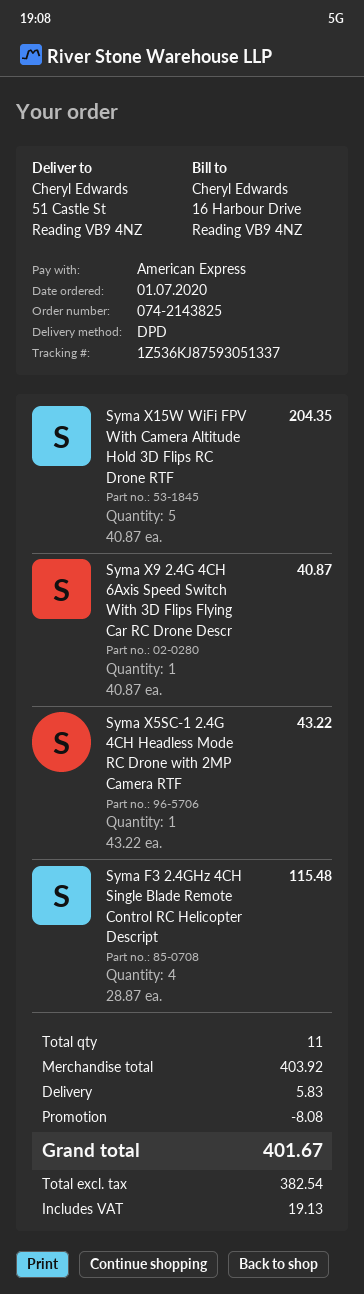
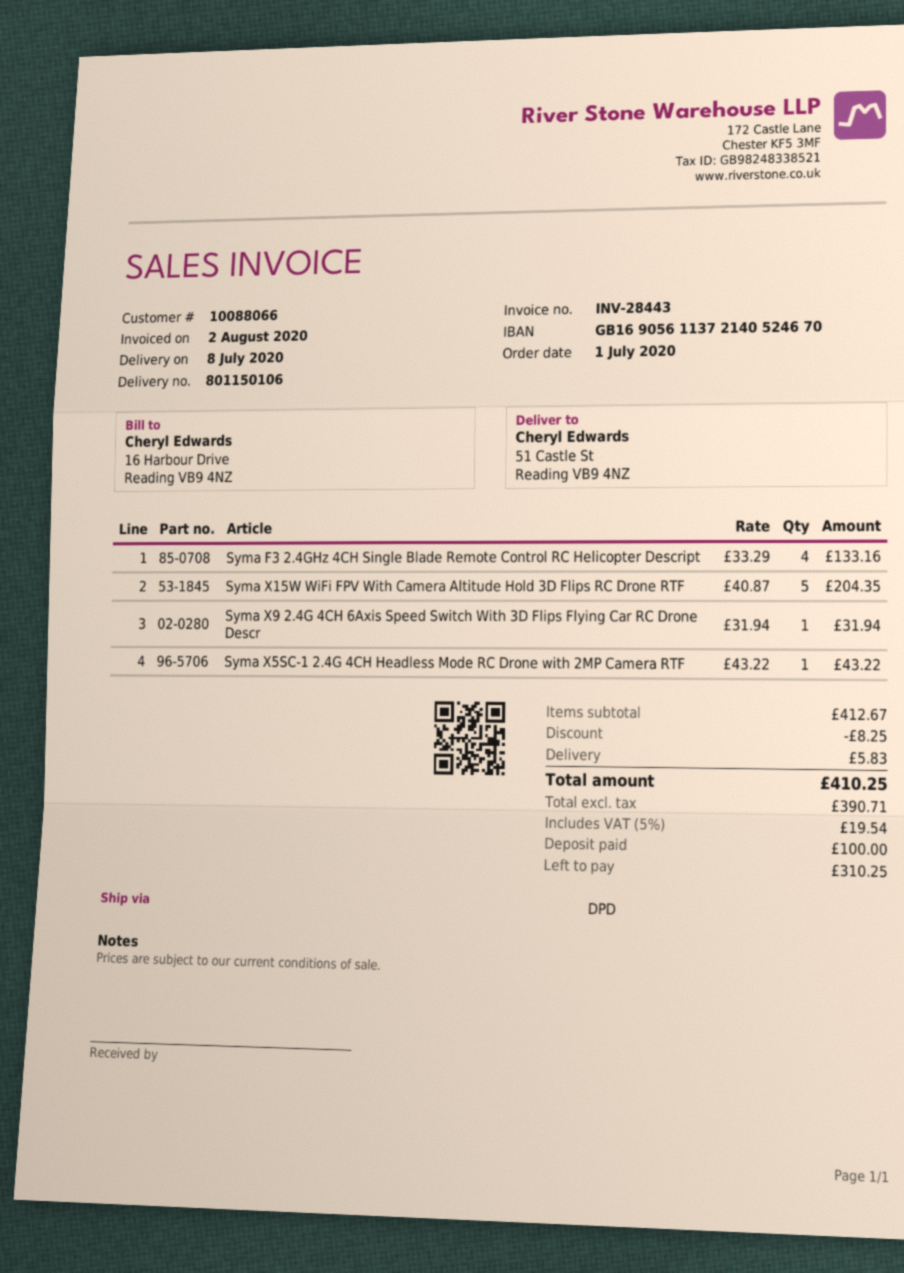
Syma X9 2.4G 4CH 6Axis Speed Switch With 3D Flips Flying Car RC Drone Descr: 1 x 40.87 = 40.87 -> 1 x 31.94 = 31.94
Syma F3 2.4GHz 4CH Single Blade Remote Control RC Helicopter Descript: 4 x 28.87 = 115.48 -> 4 x 33.29 = 133.16
subtotal: 403.92 -> 412.67
discount: 8.08 -> 8.25
net: 382.54 -> 390.71
tax: 19.13 -> 19.54
total: 401.67 -> 410.25

